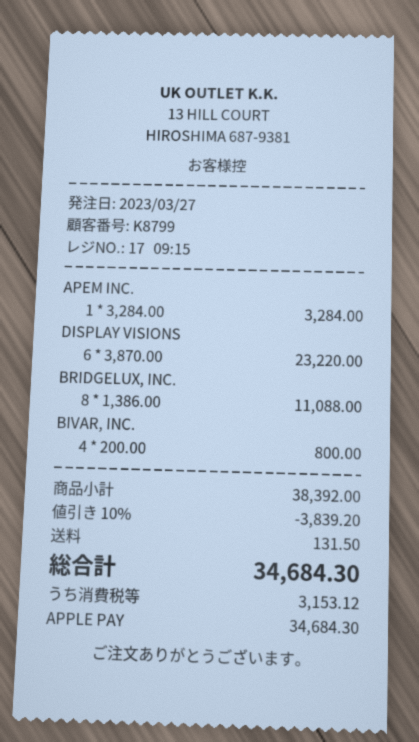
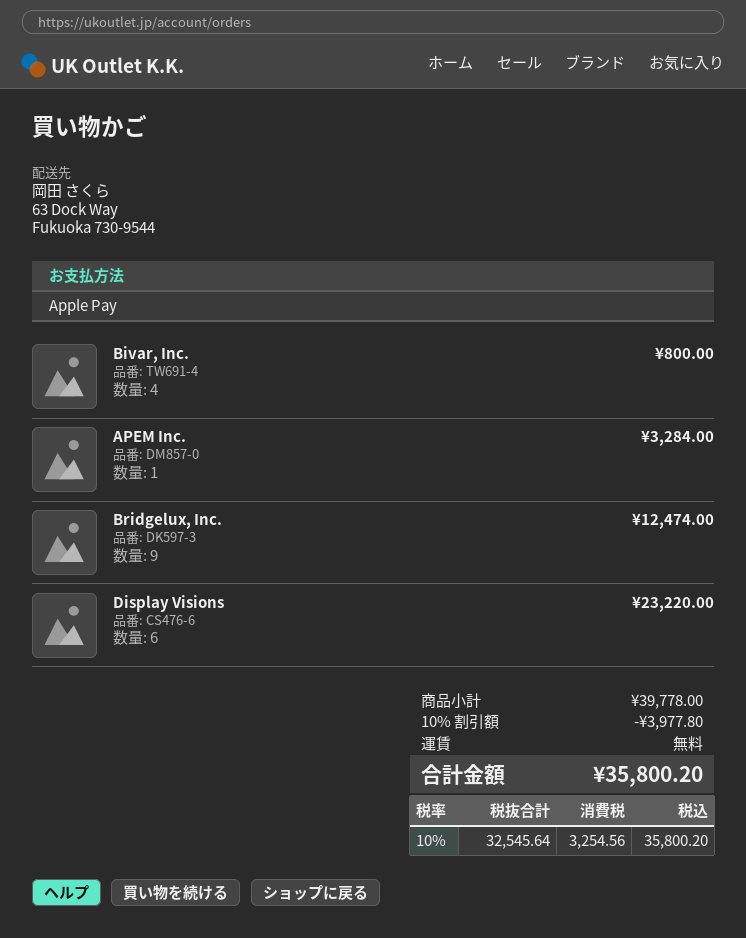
BRIDGELUX, INC.: 8 for 11088.00 -> 9 for 12474.00
subtotal: 38392.00 -> 39778.00
discount: 10% = 3839.20 -> 10% = 3977.80
shipping: 131.50 -> 0.00
tax: 3153.12 -> 3254.56
total: 34684.30 -> 35800.20

